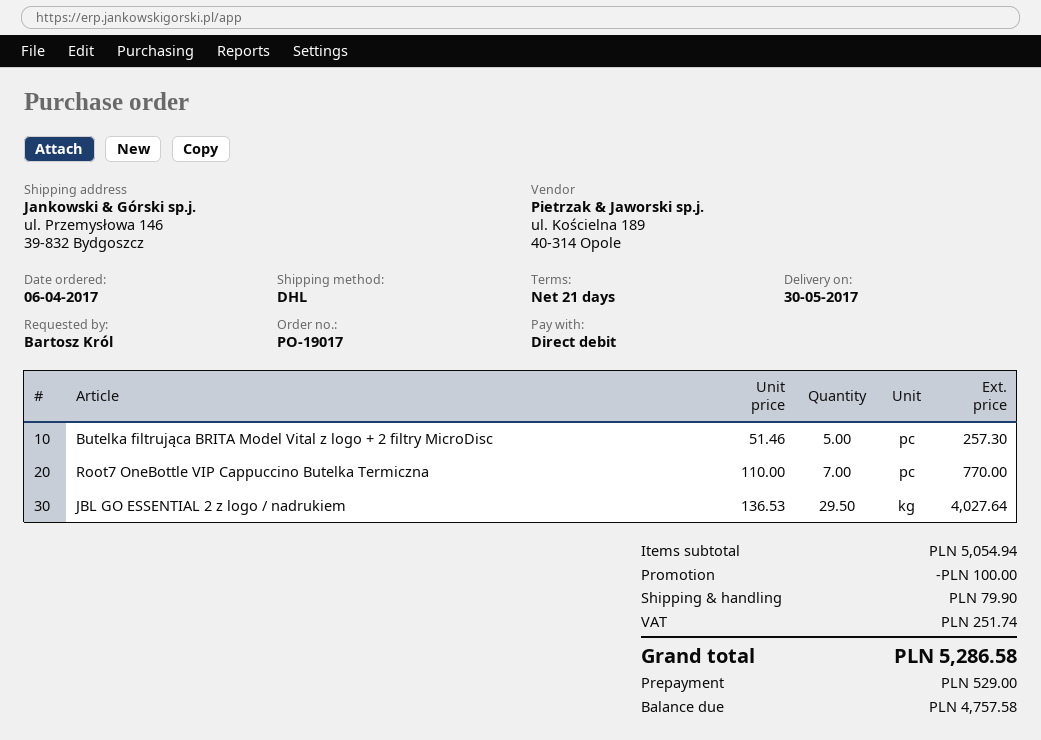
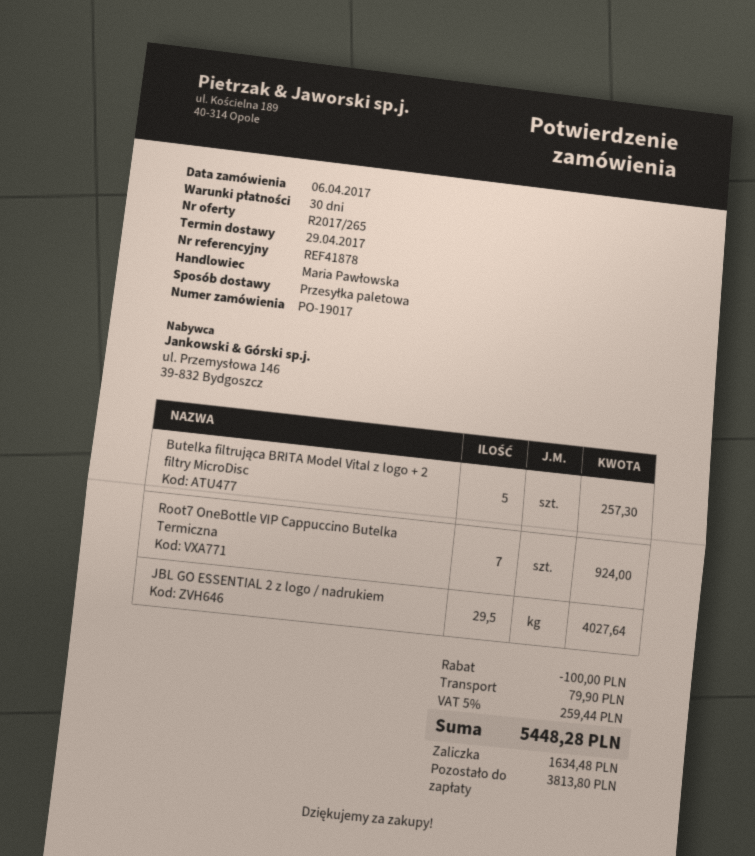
delivery date: 2017-05-30 -> 2017-04-29
payment terms: 21 days -> 30 days
shipping method: DHL -> pallet freight
Root7 OneBottle VIP Cappuccino Butelka Termiczna: 7 for 770.00 -> 7 for 924.00
tax: 251.74 -> 259.44
total: 5286.58 -> 5448.28
deposit: 529.00 -> 1634.48
balance: 4757.58 -> 3813.80

